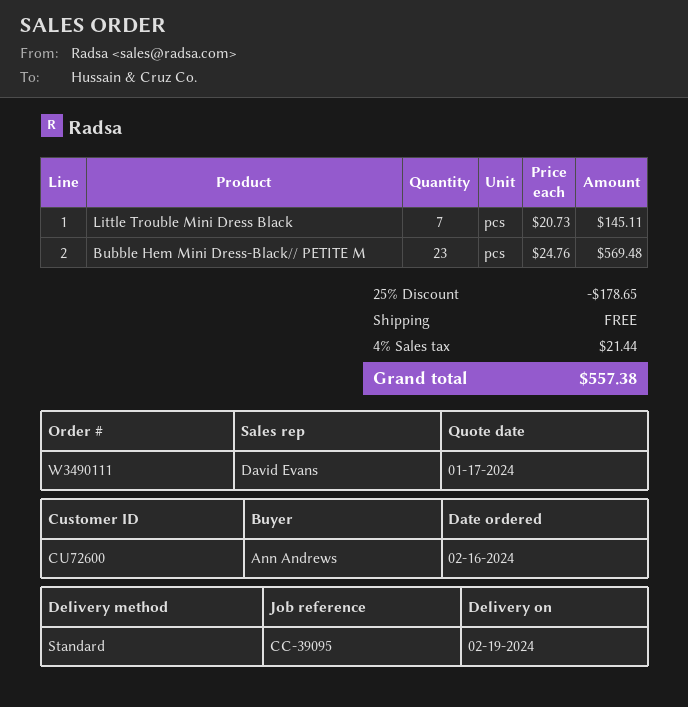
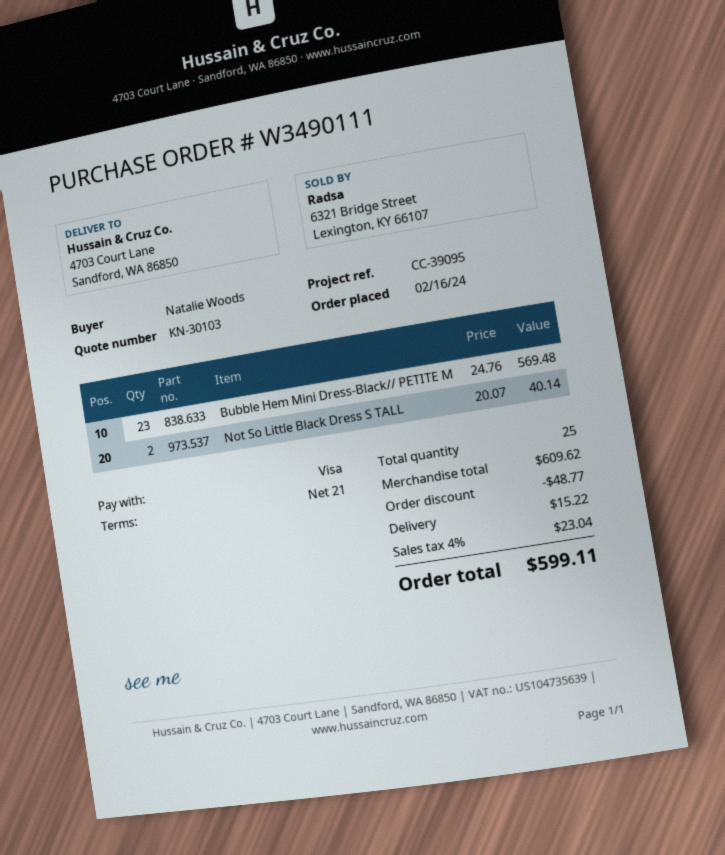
ordered by: Ann Andrews -> Natalie Woods
Little Trouble Mini Dress Black: 7 x 20.73 = 145.11 -> none
Not So Little Black Dress S TALL: none -> 2 x 20.07 = 40.14
discount: 178.65 -> 48.77
shipping: 0.00 -> 15.22
tax: 4% = 21.44 -> 4% = 23.04
total: 557.38 -> 599.11

